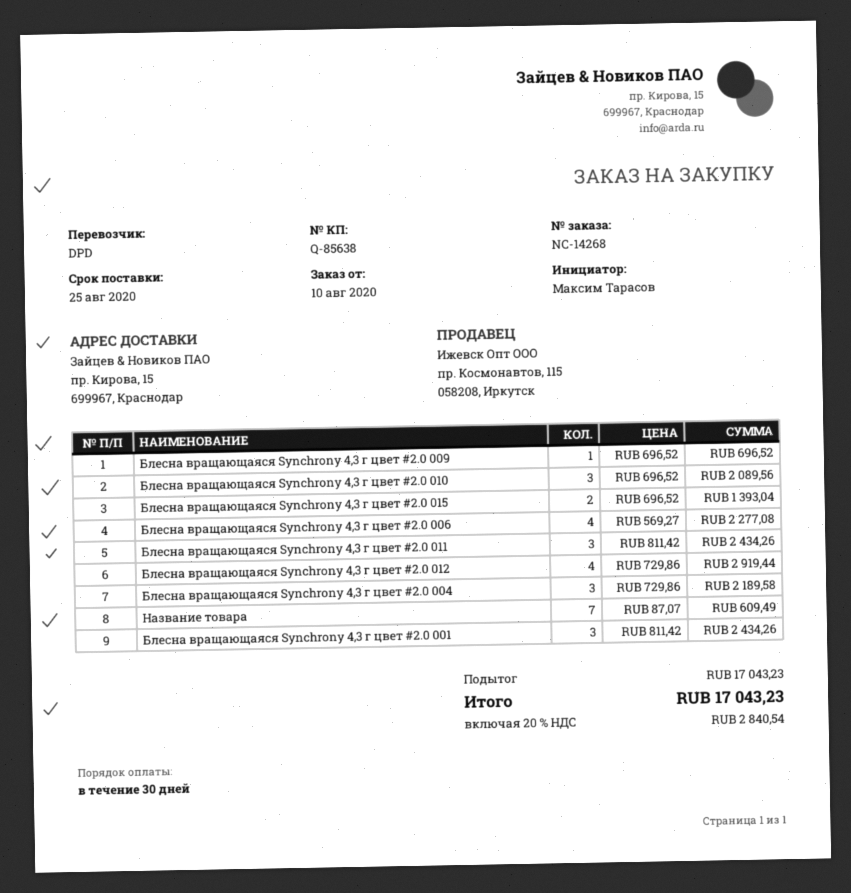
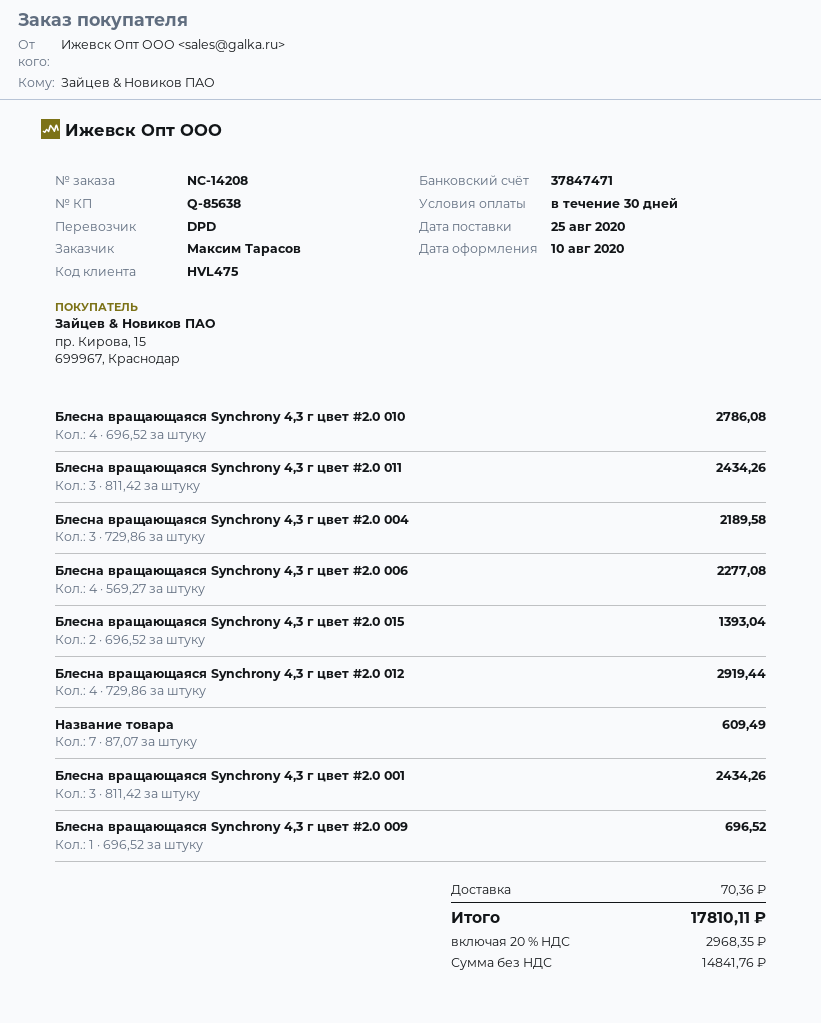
order number: NC-14268 -> NC-14208
Блесна вращающаяся Synchrony 4,3 г цвет #2.0 010: 3 x 696.52 = 2089.56 -> 4 x 696.52 = 2786.08
shipping: none -> 70.36
tax: 20% = 2840.54 -> 20% = 2968.35
total: 17043.23 -> 17810.11

